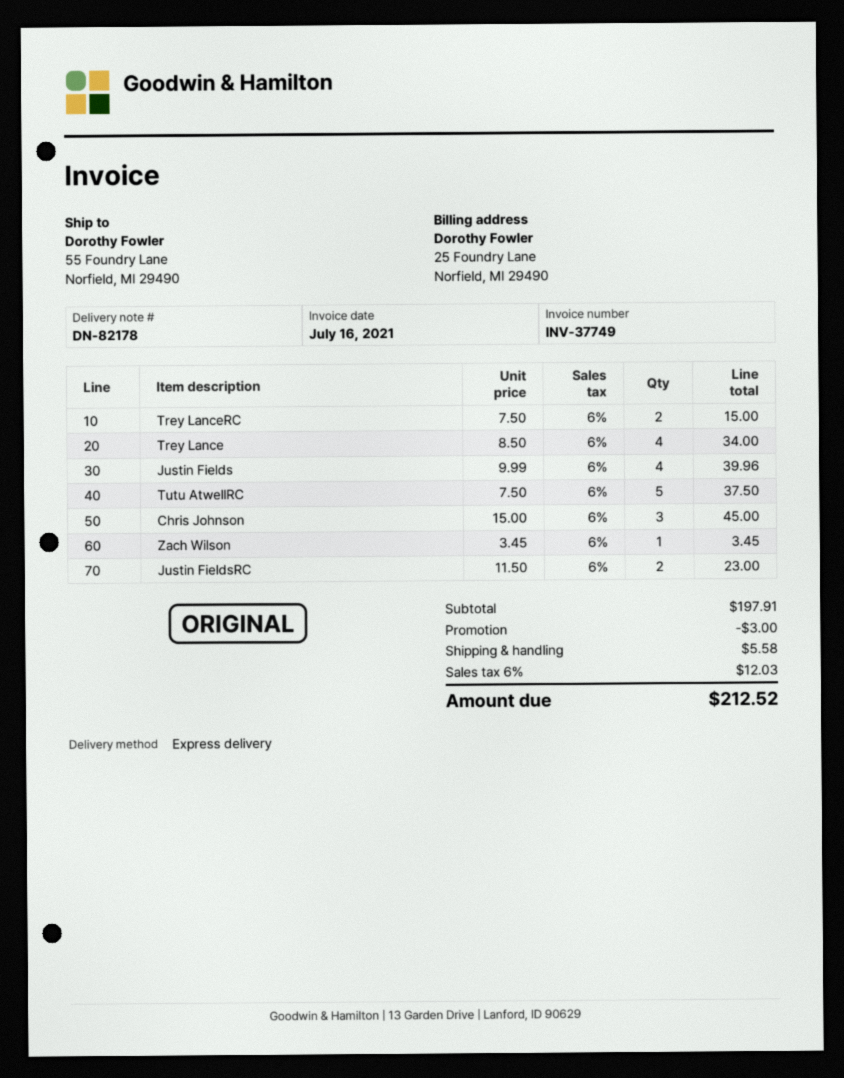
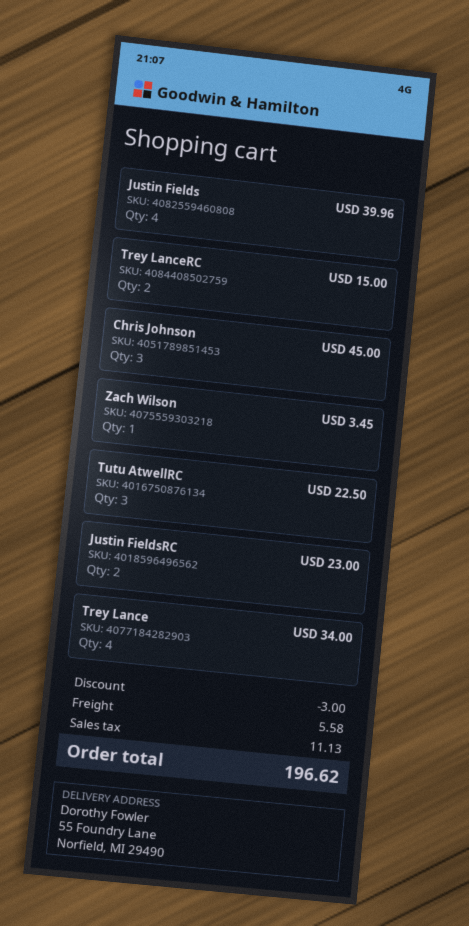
Tutu AtwellRC: 5 for 37.50 -> 3 for 22.50
tax: 12.03 -> 11.13
total: 212.52 -> 196.62

